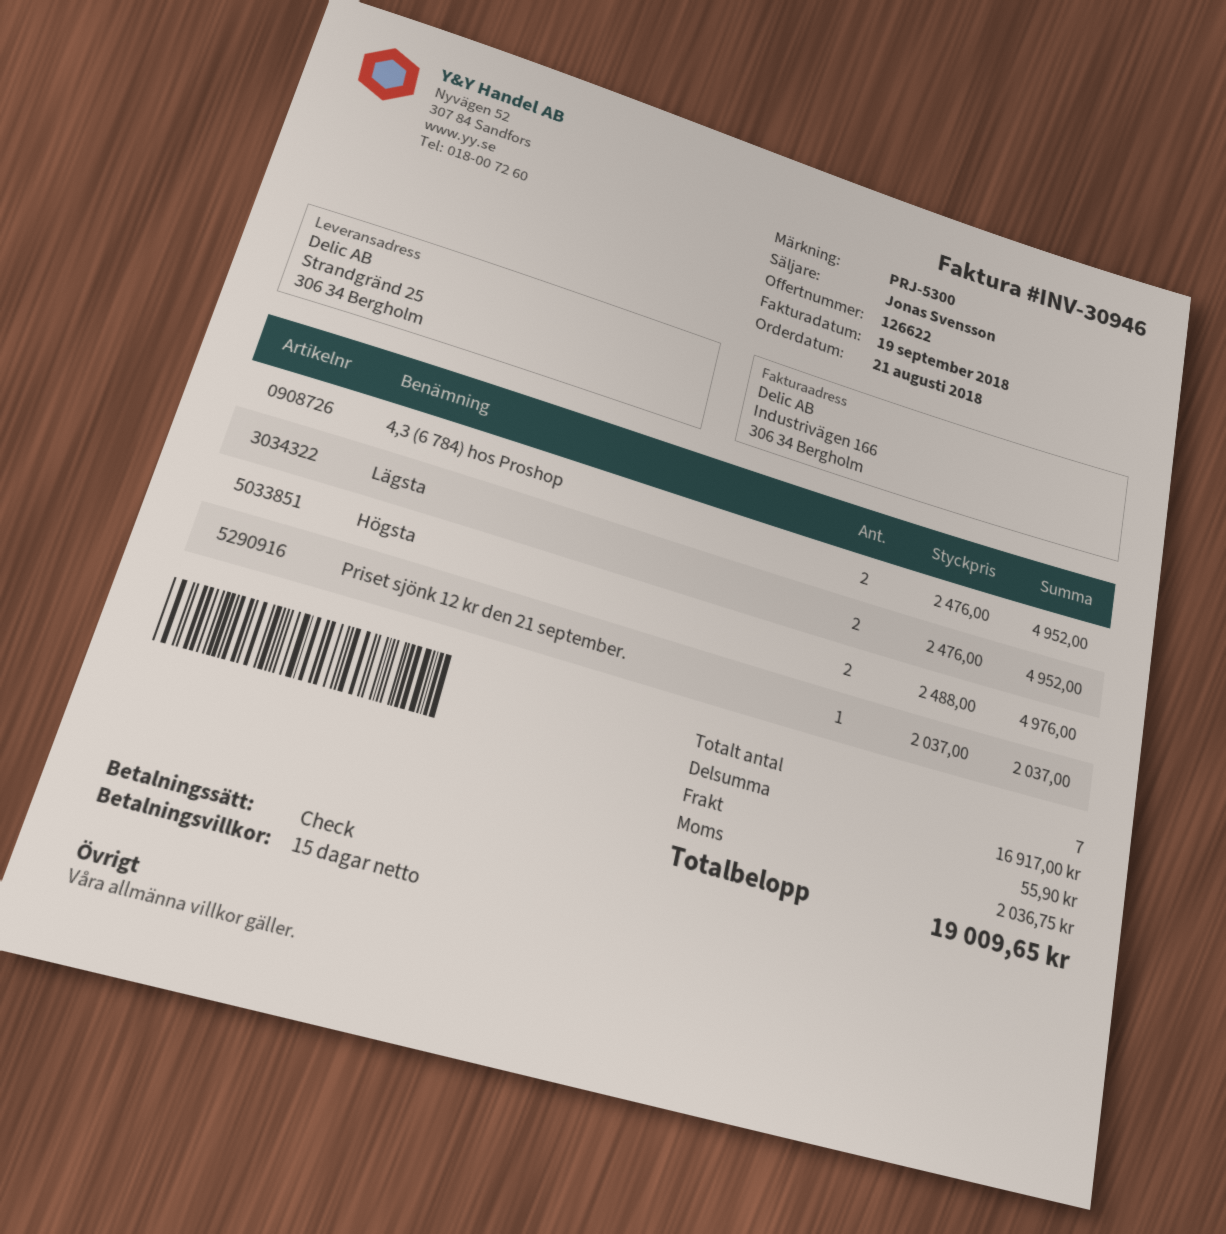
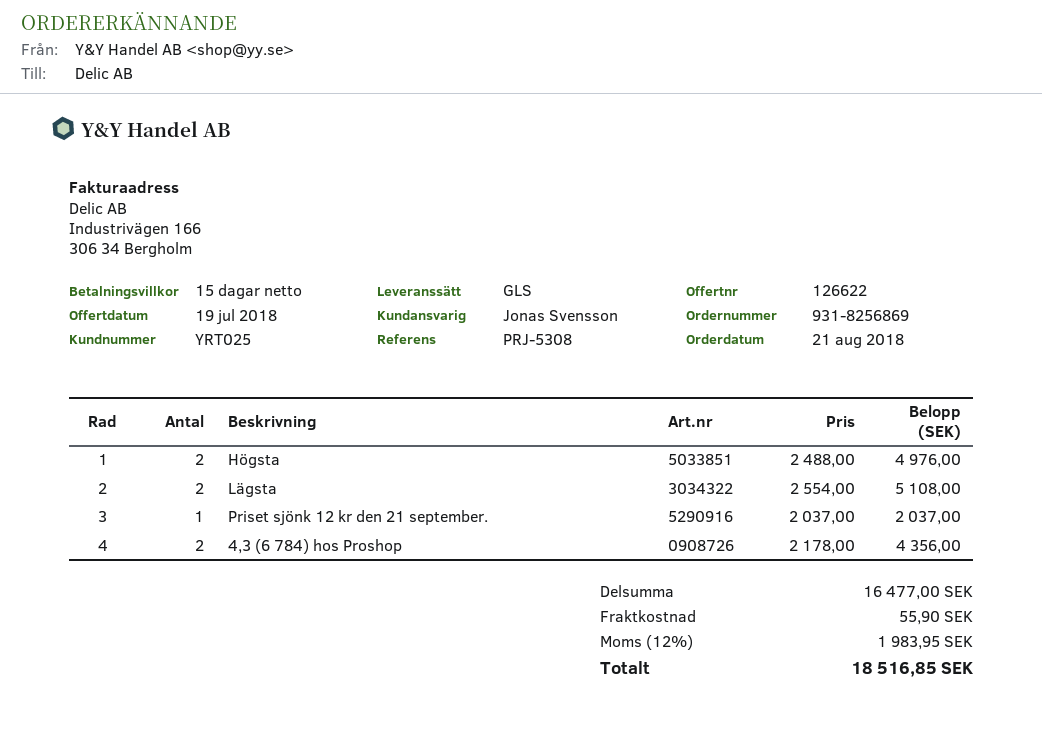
reference: PRJ-5300 -> PRJ-5308
4,3 (6 784) hos Proshop: 2 x 2476.00 = 4952.00 -> 2 x 2178.00 = 4356.00
Lägsta: 2 x 2476.00 = 4952.00 -> 2 x 2554.00 = 5108.00
subtotal: 16917.00 -> 16477.00
tax: 2036.75 -> 1983.95
total: 19009.65 -> 18516.85

